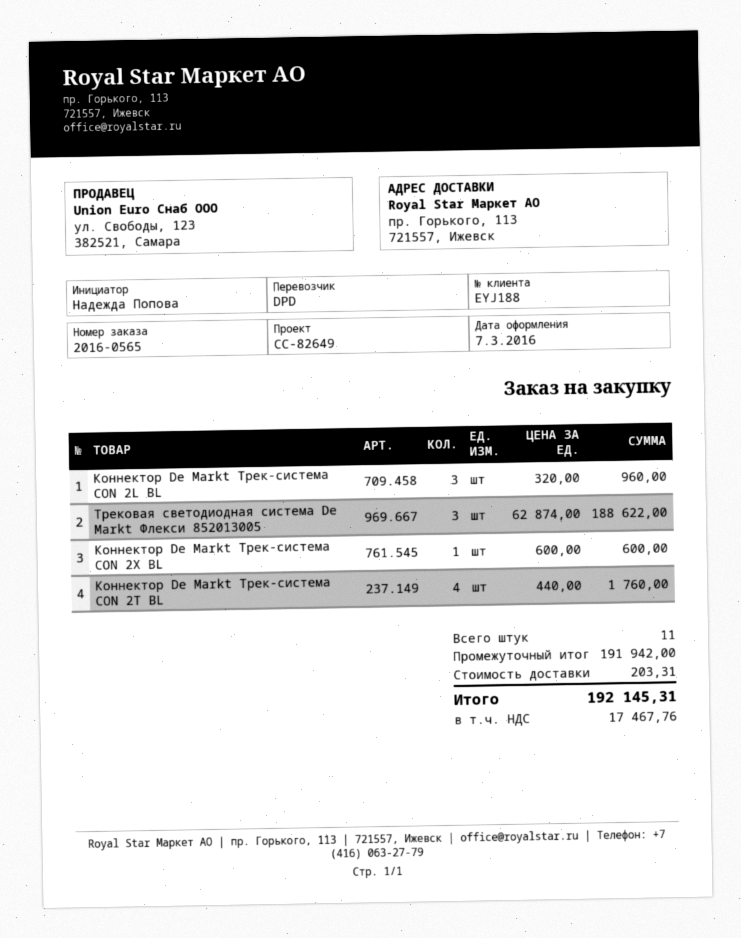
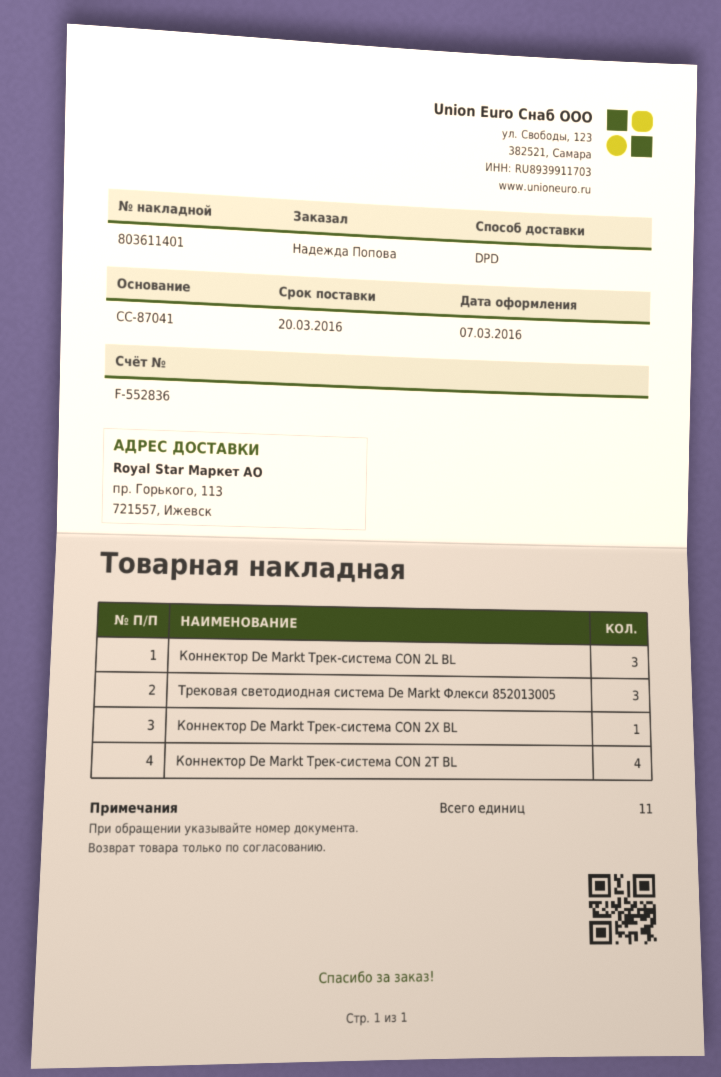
reference: CC-82649 -> CC-87041

